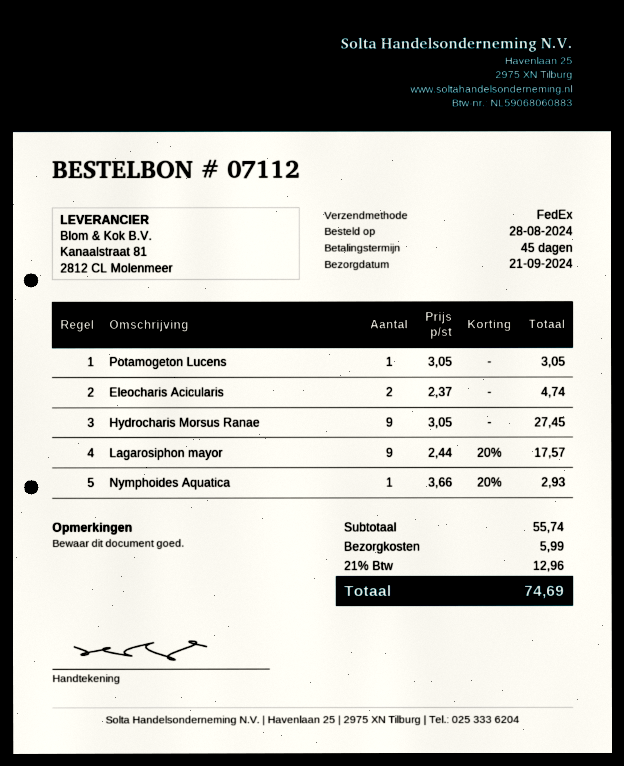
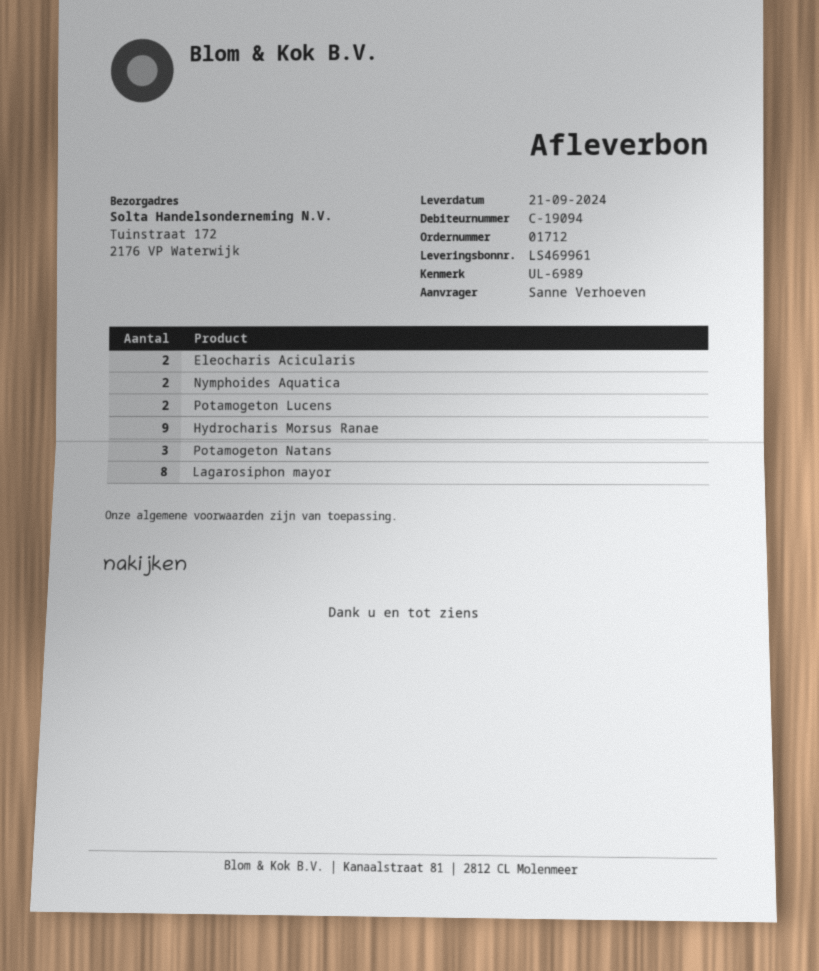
order number: 07112 -> 01712
Potamogeton Lucens: 1 -> 2
Lagarosiphon mayor: 9 -> 8
Nymphoides Aquatica: 1 -> 2
Potamogeton Natans: none -> 3

